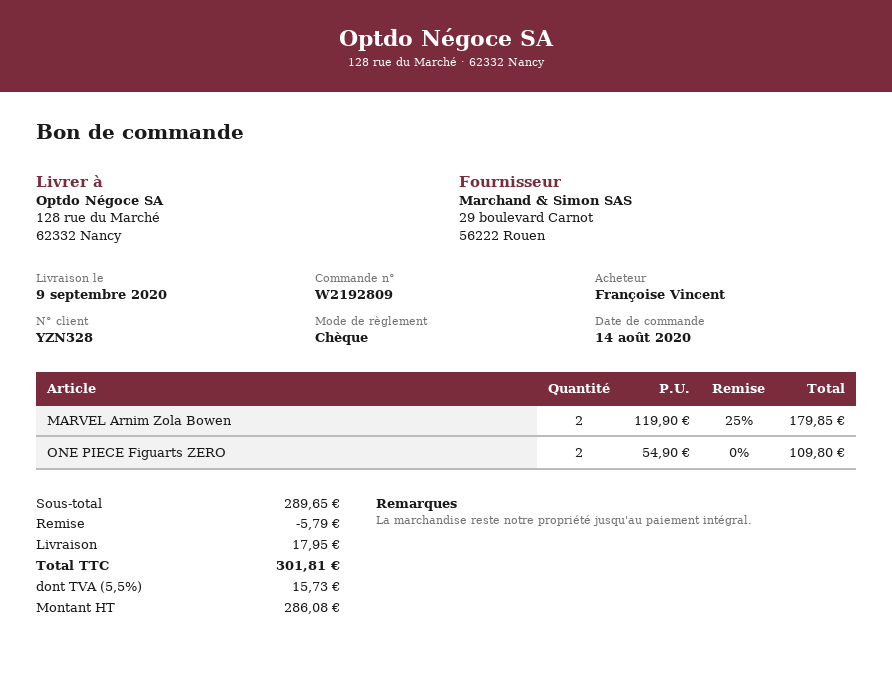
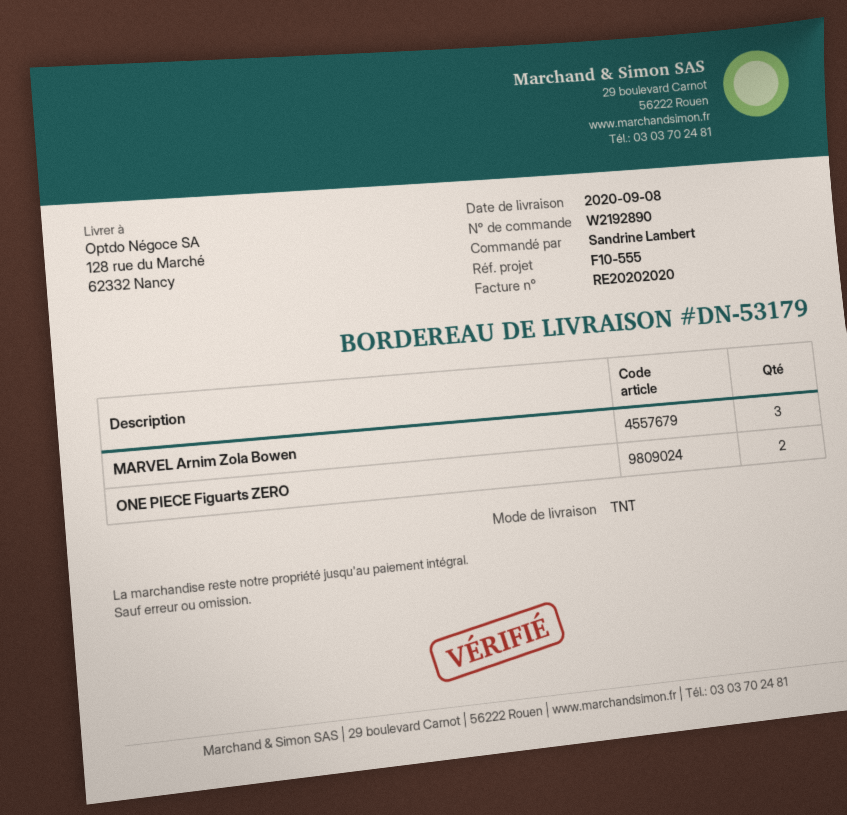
order number: W2192809 -> W2192890
delivery date: 2020-09-09 -> 2020-09-08
ordered by: Françoise Vincent -> Sandrine Lambert
MARVEL Arnim Zola Bowen: 2 -> 3

